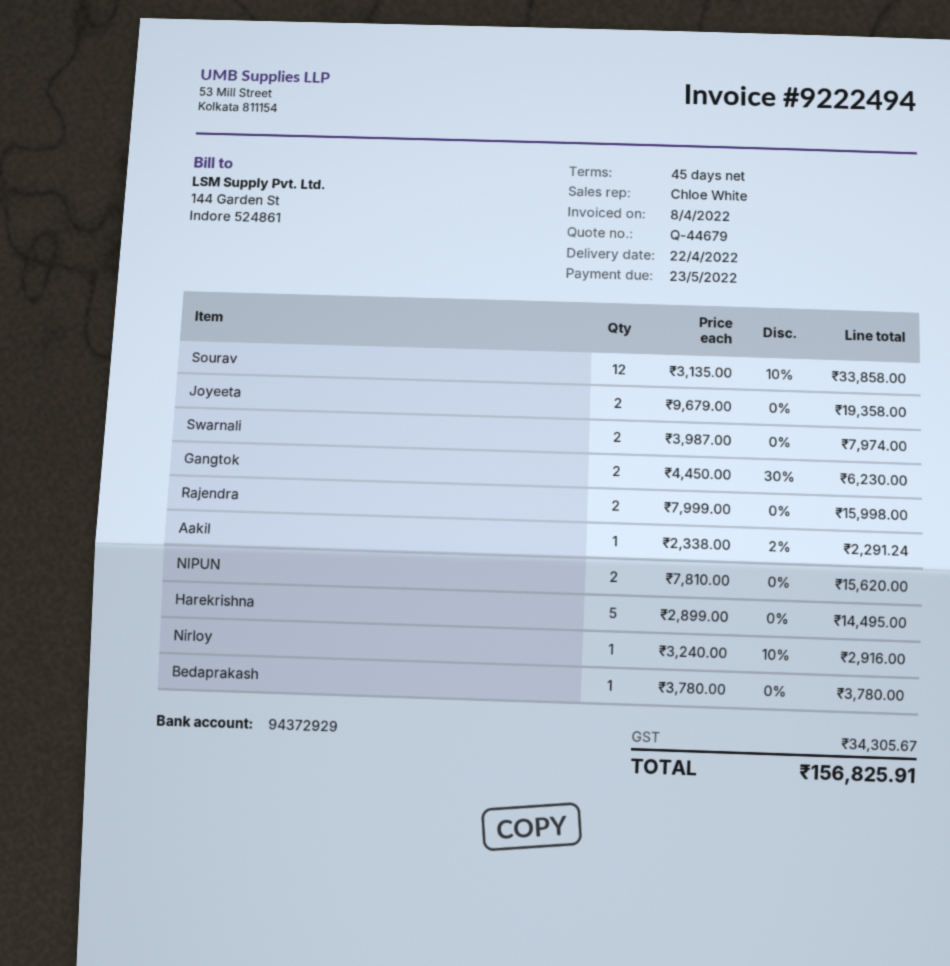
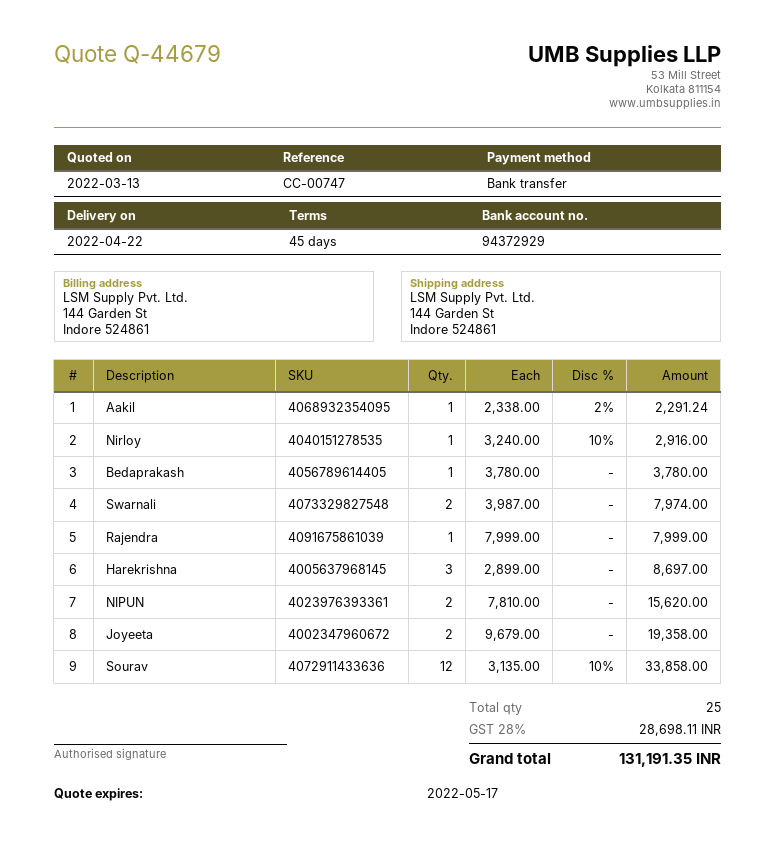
Gangtok: 2 x 4450.00 - 30% = 6230.00 -> none
Rajendra: 2 x 7999.00 = 15998.00 -> 1 x 7999.00 = 7999.00
Harekrishna: 5 x 2899.00 = 14495.00 -> 3 x 2899.00 = 8697.00
tax: 34305.67 -> 28698.11
total: 156825.91 -> 131191.35

